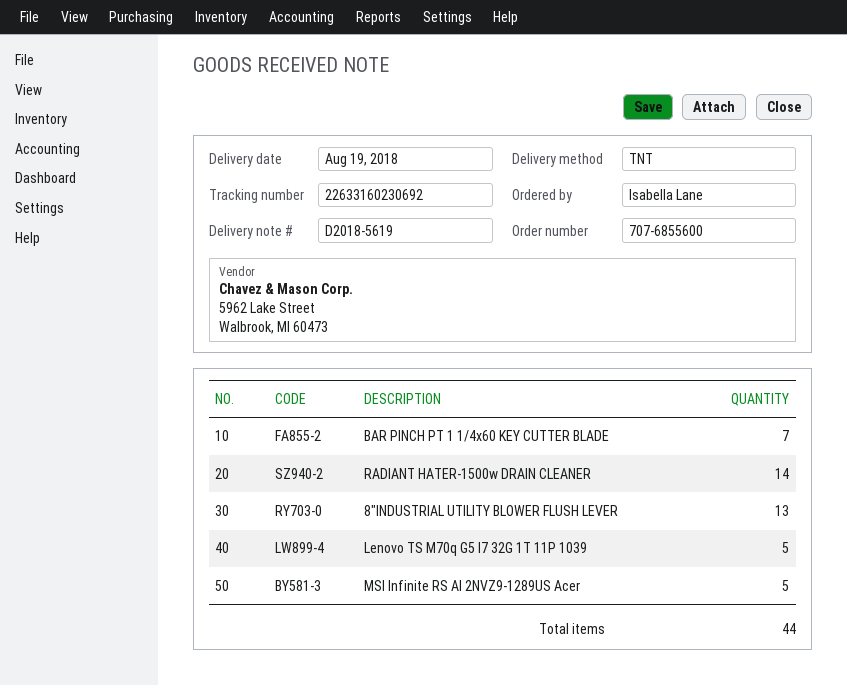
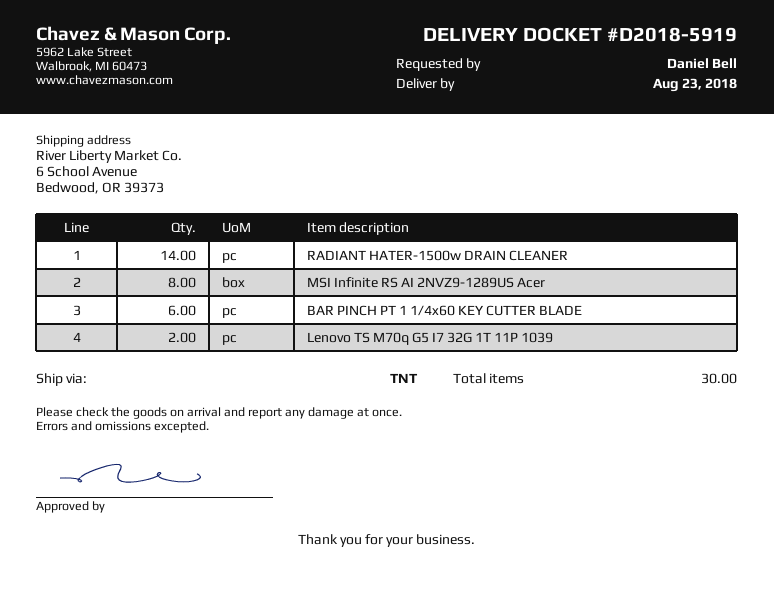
delivery note number: D2018-5619 -> D2018-5919
delivery date: 2018-08-19 -> 2018-08-23
ordered by: Isabella Lane -> Daniel Bell
BAR PINCH PT 1 1/4x60 KEY CUTTER BLADE: 7 -> 6
8"INDUSTRIAL UTILITY BLOWER FLUSH LEVER: 13 -> none
Lenovo TS M70q G5 I7 32G 1T 11P 1039: 5 -> 2
MSI Infinite RS AI 2NVZ9-1289US Acer: 5 -> 8
total quantity: 44 -> 30

